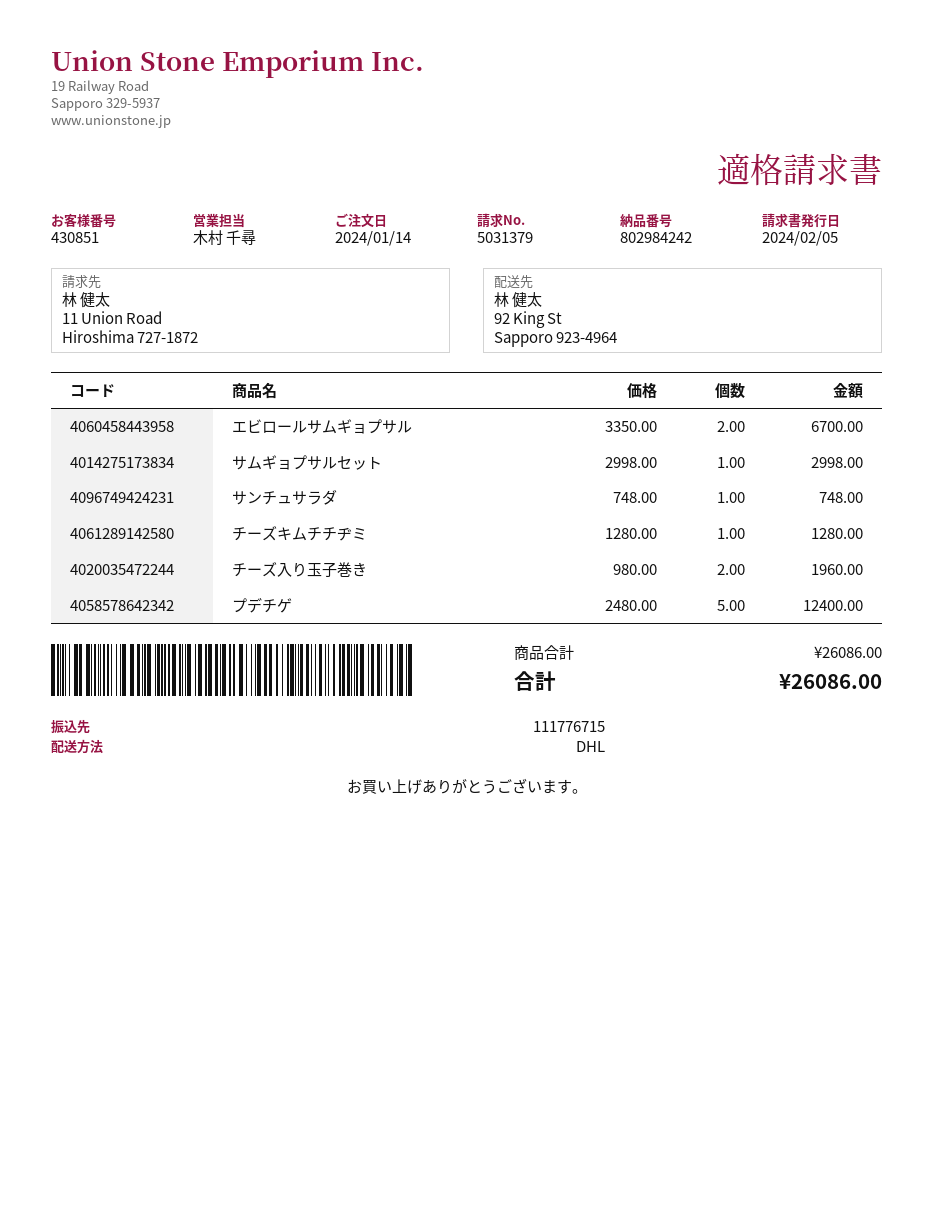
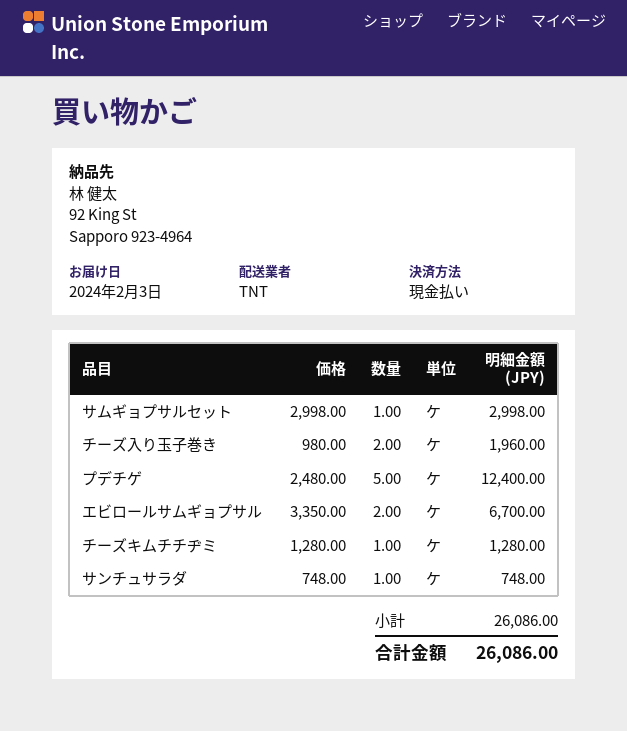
shipping method: DHL -> TNT

